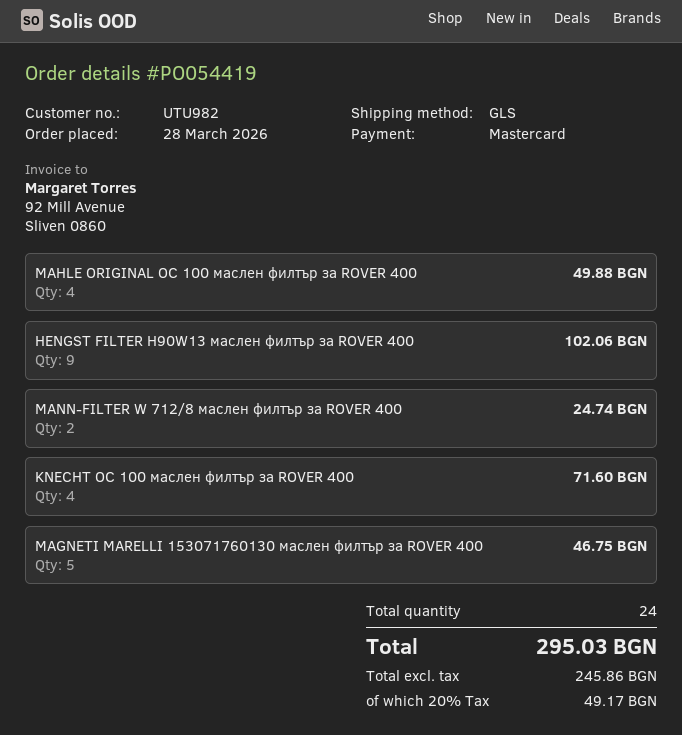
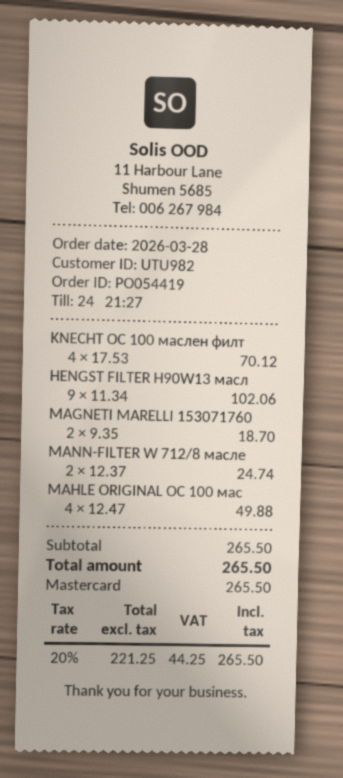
KNECHT OC 100 маслен филтър за ROVER 400: 4 for 71.60 -> 4 for 70.12
MAGNETI MARELLI 153071760130 маслен филтър за ROVER 400: 5 for 46.75 -> 2 for 18.70
net: 245.86 -> 221.25
tax: 20% = 49.17 -> 20% = 44.25
total: 295.03 -> 265.50

